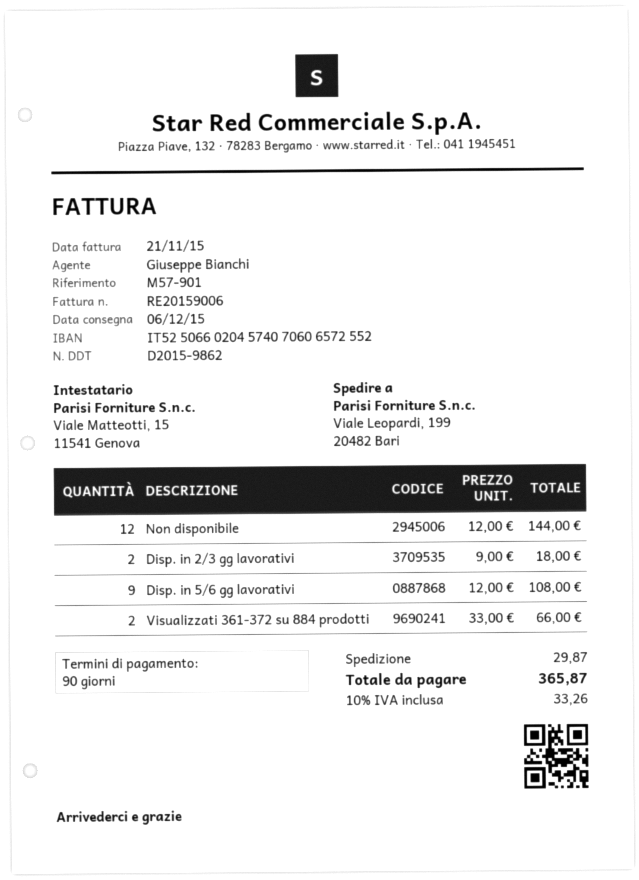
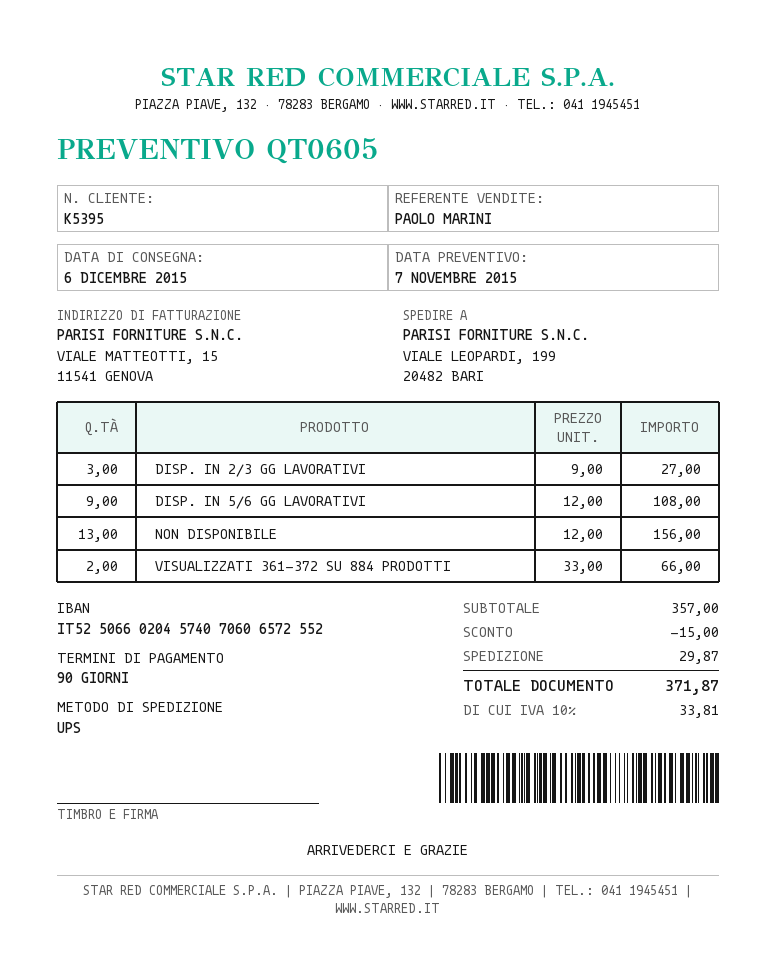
sales rep: Giuseppe Bianchi -> PAOLO MARINI
Non disponibile: 12 x 12.00 = 144.00 -> 13 x 12.00 = 156.00
Disp. in 2/3 gg lavorativi: 2 x 9.00 = 18.00 -> 3 x 9.00 = 27.00
discount: none -> 15.00
tax: 10% = 33.26 -> 10% = 33.81
total: 365.87 -> 371.87

